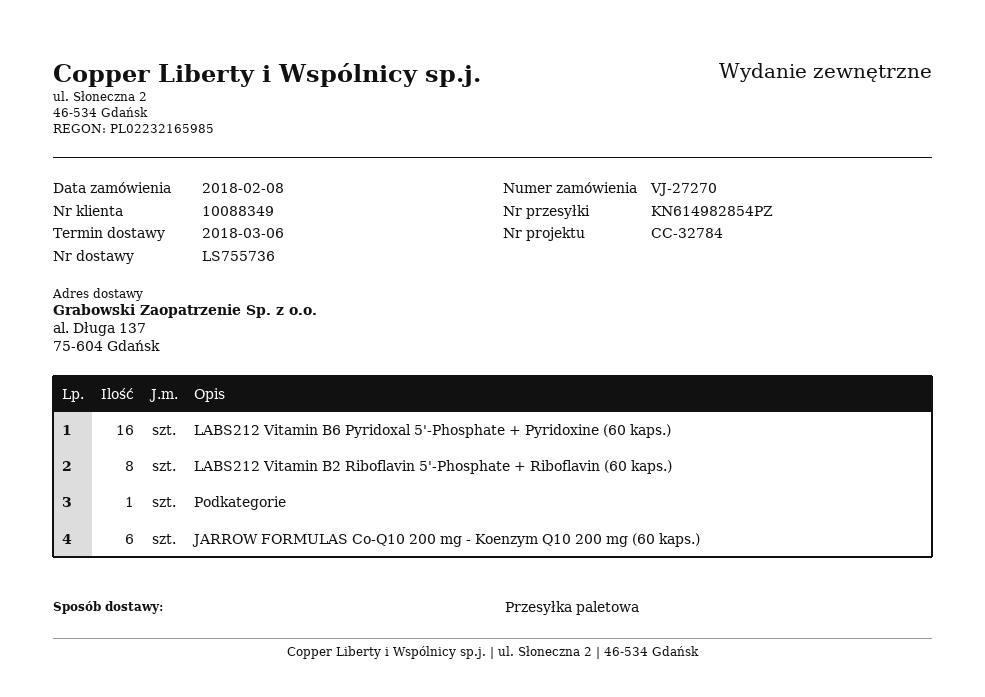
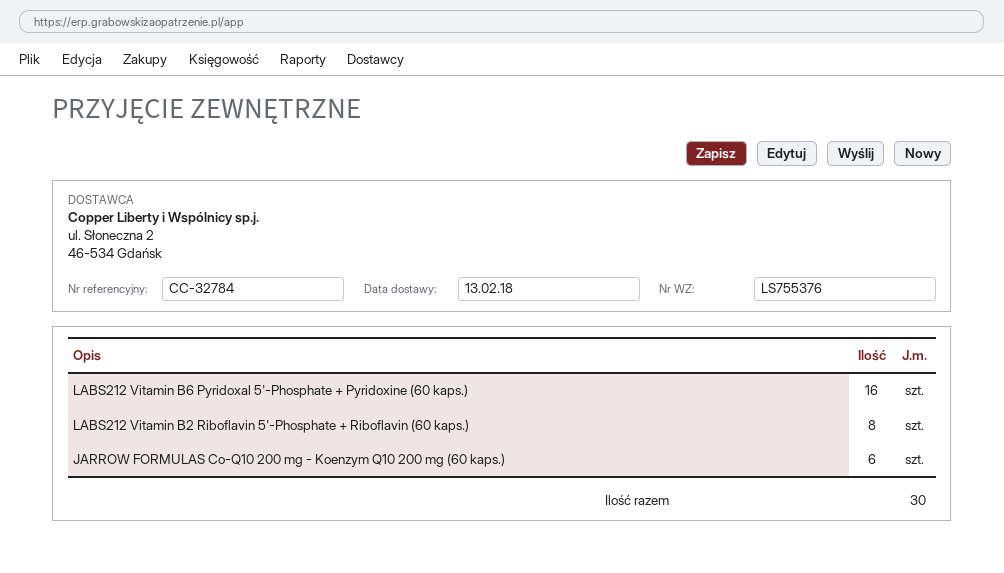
delivery note number: LS755736 -> LS755376
delivery date: 2018-03-06 -> 2018-02-13
Podkategorie: 1 -> none

